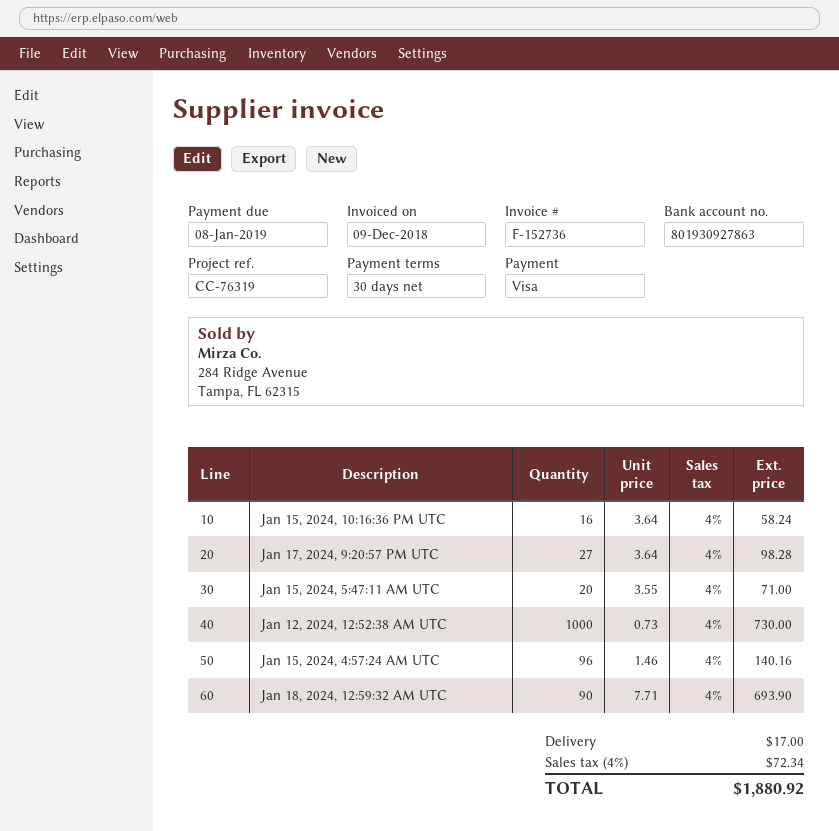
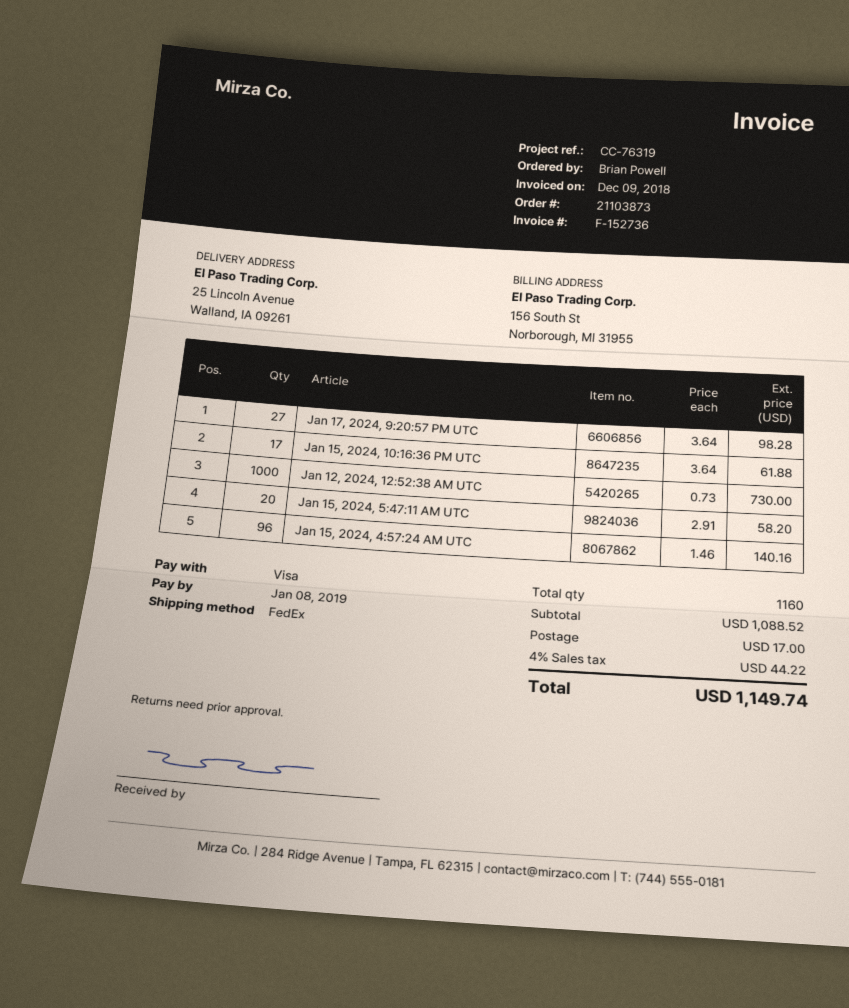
Jan 15, 2024, 10:16:36 PM UTC: 16 x 3.64 = 58.24 -> 17 x 3.64 = 61.88
Jan 15, 2024, 5:47:11 AM UTC: 20 x 3.55 = 71.00 -> 20 x 2.91 = 58.20
Jan 18, 2024, 12:59:32 AM UTC: 90 x 7.71 = 693.90 -> none
tax: 4% = 72.34 -> 4% = 44.22
total: 1880.92 -> 1149.74

